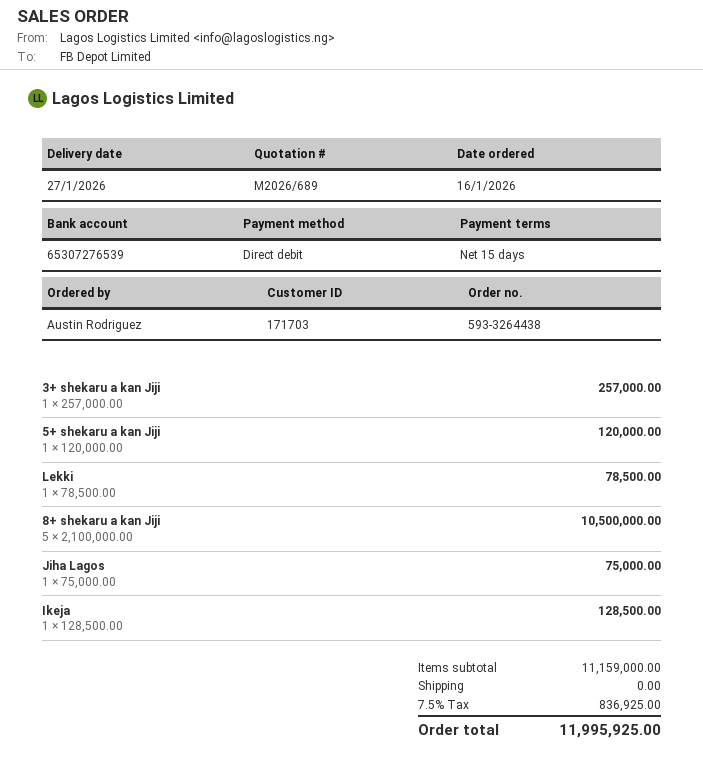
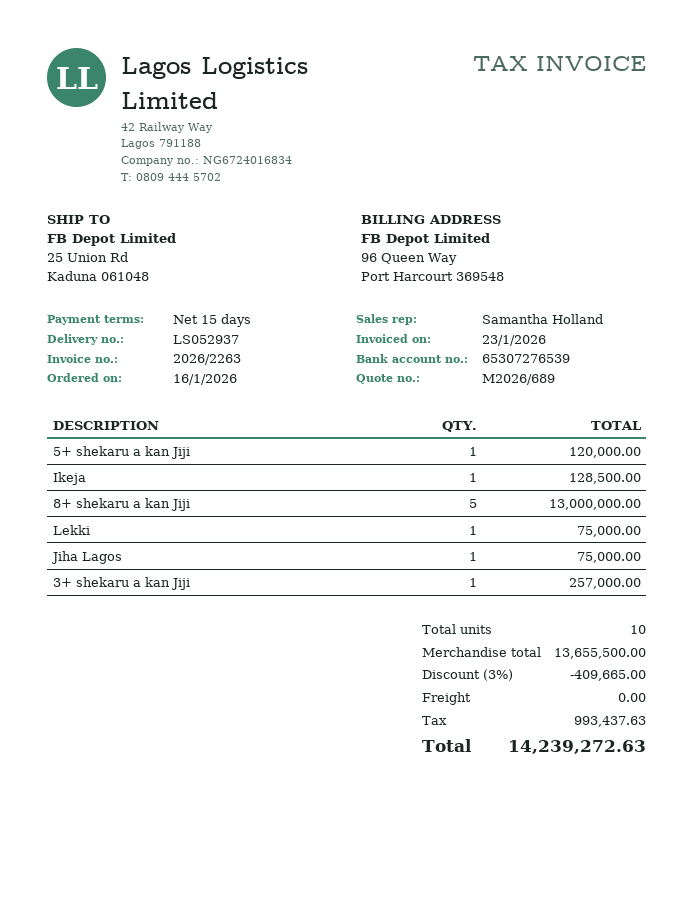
Lekki: 1 for 78500.00 -> 1 for 75000.00
8+ shekaru a kan Jiji: 5 for 10500000.00 -> 5 for 13000000.00
subtotal: 11159000.00 -> 13655500.00
discount: none -> 3% = 409665.00
tax: 836925.00 -> 993437.63
total: 11995925.00 -> 14239272.63

